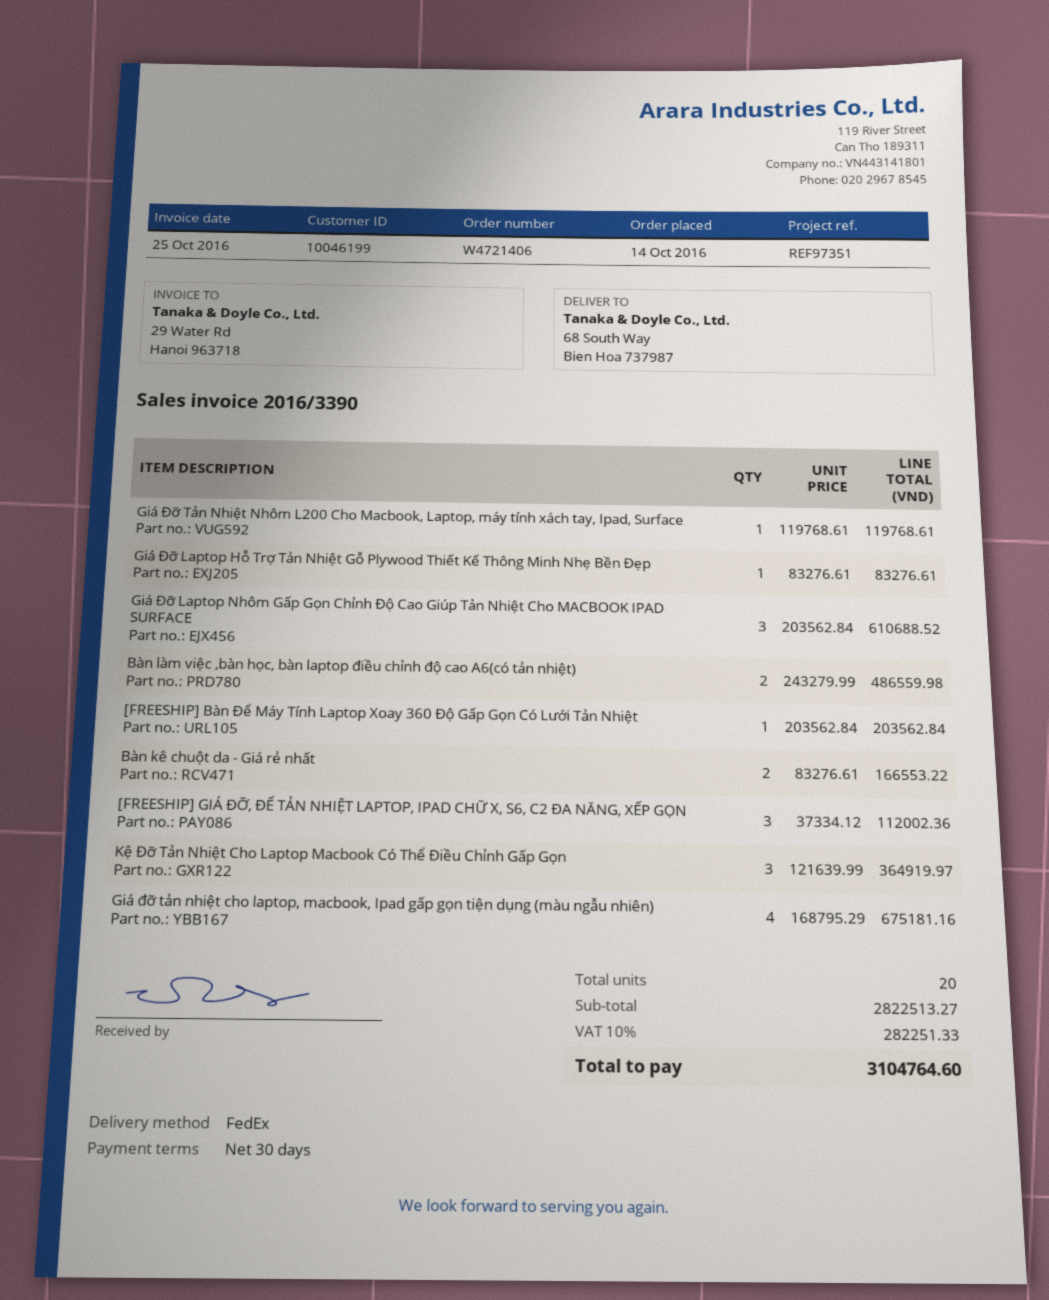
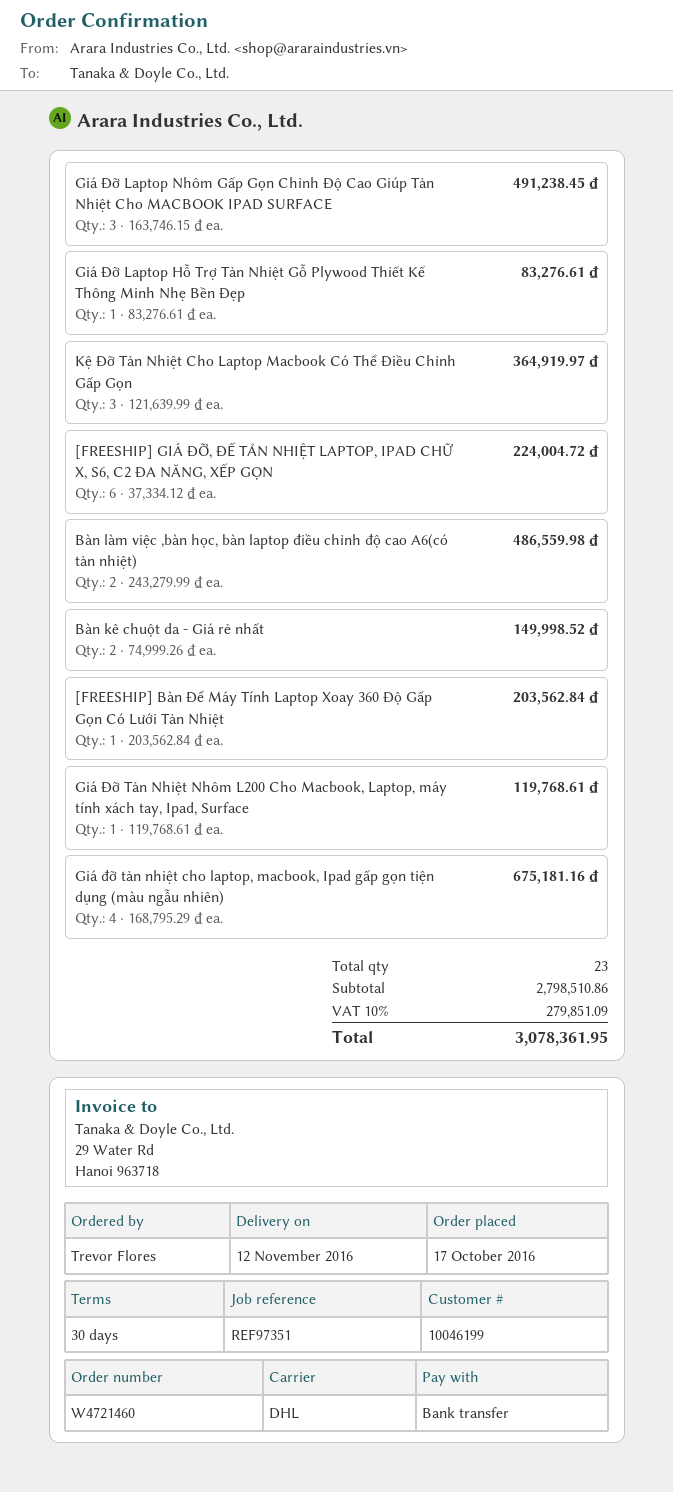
order number: W4721406 -> W4721460
order date: 2016-10-14 -> 2016-10-17
shipping method: FedEx -> DHL
Giá Đỡ Laptop Nhôm Gấp Gọn Chỉnh Độ Cao Giúp Tản Nhiệt Cho MACBOOK IPAD SURFACE: 3 x 203562.84 = 610688.52 -> 3 x 163746.15 = 491238.45
Bàn kê chuột da - Giá rẻ nhất: 2 x 83276.61 = 166553.22 -> 2 x 74999.26 = 149998.52
[FREESHIP] GIÁ ĐỠ, ĐẾ TẢN NHIỆT LAPTOP, IPAD CHỮ X, S6, C2 ĐA NĂNG, XẾP GỌN: 3 x 37334.12 = 112002.36 -> 6 x 37334.12 = 224004.72
total quantity: 20 -> 23
subtotal: 2822513.27 -> 2798510.86
tax: 10% = 282251.33 -> 10% = 279851.09
total: 3104764.60 -> 3078361.95

